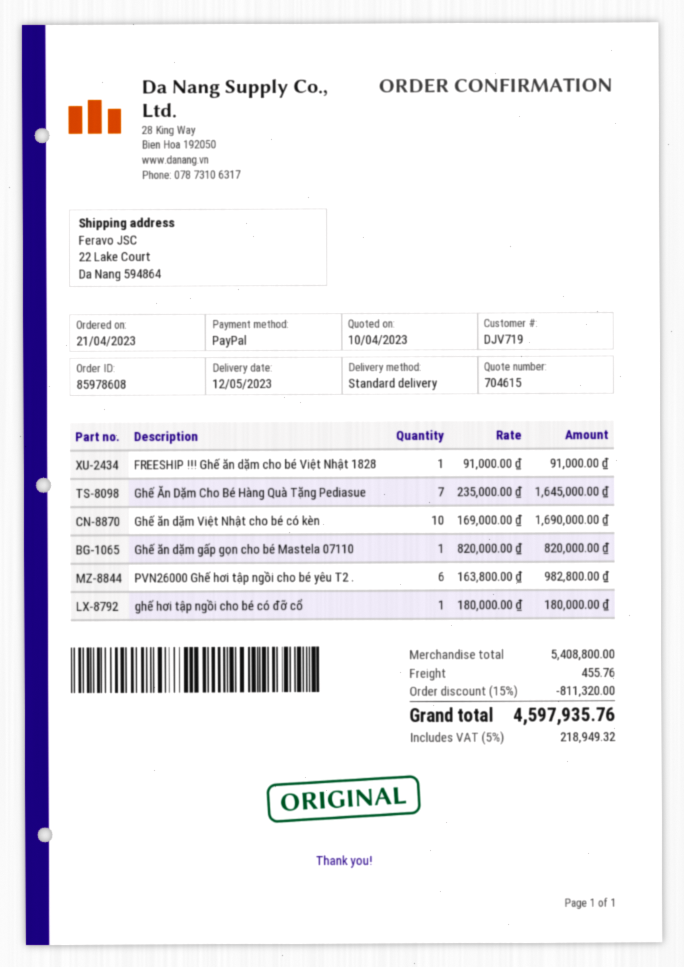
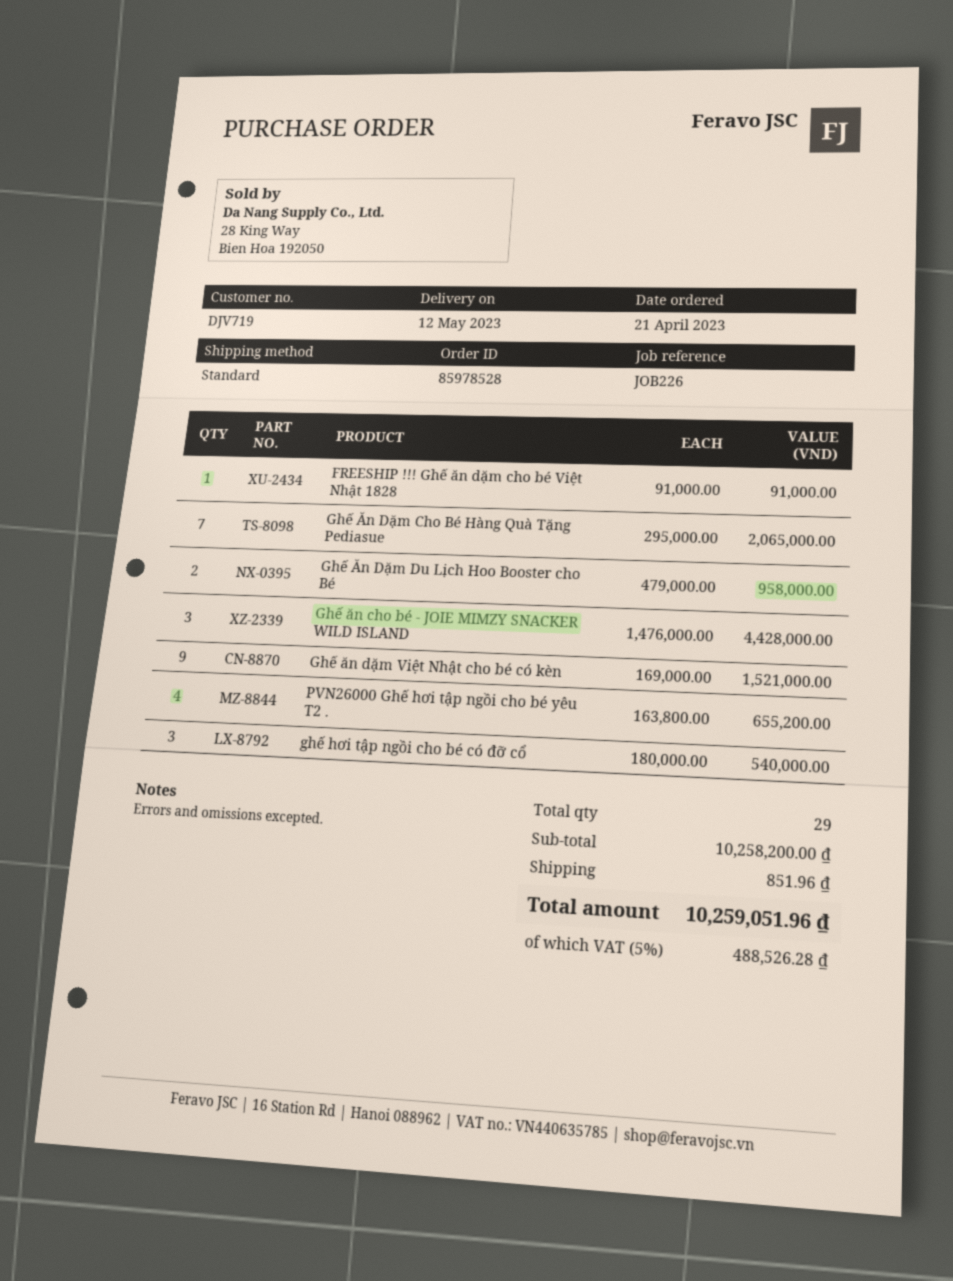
order number: 85978608 -> 85978528
Ghế Ăn Dặm Cho Bé Hàng Quà Tặng Pediasue: 7 x 235000.00 = 1645000.00 -> 7 x 295000.00 = 2065000.00
Ghế ăn dặm Việt Nhật cho bé có kèn: 10 x 169000.00 = 1690000.00 -> 9 x 169000.00 = 1521000.00
Ghế ăn dặm gấp gọn cho bé Mastela 07110: 1 x 820000.00 = 820000.00 -> none
PVN26000 Ghế hơi tập ngồi cho bé yêu T2 .: 6 x 163800.00 = 982800.00 -> 4 x 163800.00 = 655200.00
ghế hơi tập ngồi cho bé có đỡ cổ: 1 x 180000.00 = 180000.00 -> 3 x 180000.00 = 540000.00
Ghế Ăn Dặm Du Lịch Hoo Booster cho Bé: none -> 2 x 479000.00 = 958000.00
Ghế ăn cho bé - JOIE MIMZY SNACKER WILD ISLAND: none -> 3 x 1476000.00 = 4428000.00
subtotal: 5408800.00 -> 10258200.00
discount: 15% = 811320.00 -> none
shipping: 455.76 -> 851.96
tax: 5% = 218949.32 -> 5% = 488526.28
total: 4597935.76 -> 10259051.96

